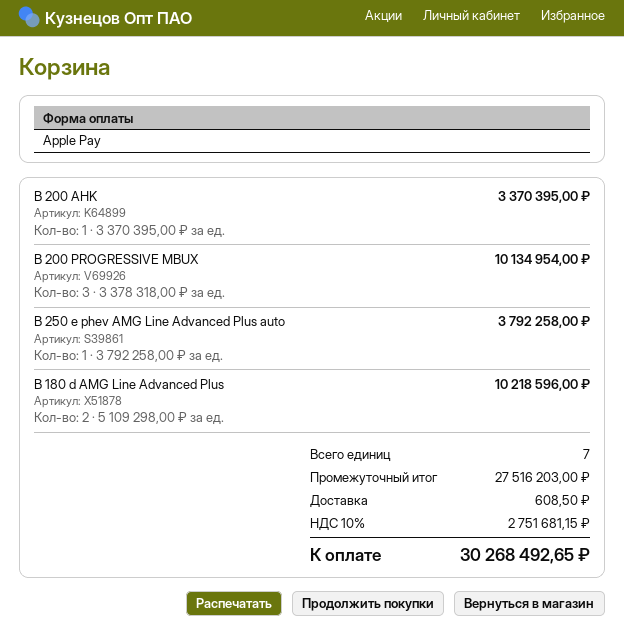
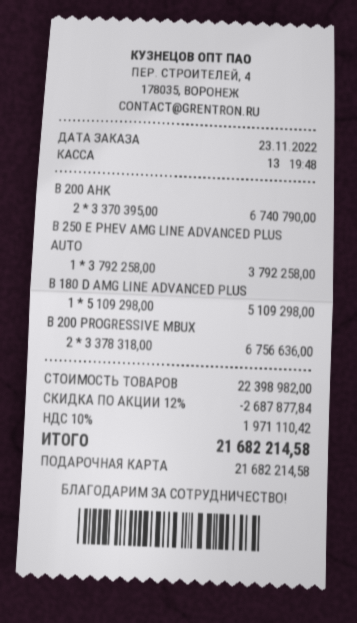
payment method: Apple Pay -> gift card
B 200 AHK: 1 x 3370395.00 = 3370395.00 -> 2 x 3370395.00 = 6740790.00
B 200 PROGRESSIVE MBUX: 3 x 3378318.00 = 10134954.00 -> 2 x 3378318.00 = 6756636.00
B 180 d AMG Line Advanced Plus: 2 x 5109298.00 = 10218596.00 -> 1 x 5109298.00 = 5109298.00
subtotal: 27516203.00 -> 22398982.00
discount: none -> 12% = 2687877.84
shipping: 608.50 -> none
tax: 10% = 2751681.15 -> 10% = 1971110.42
total: 30268492.65 -> 21682214.58

